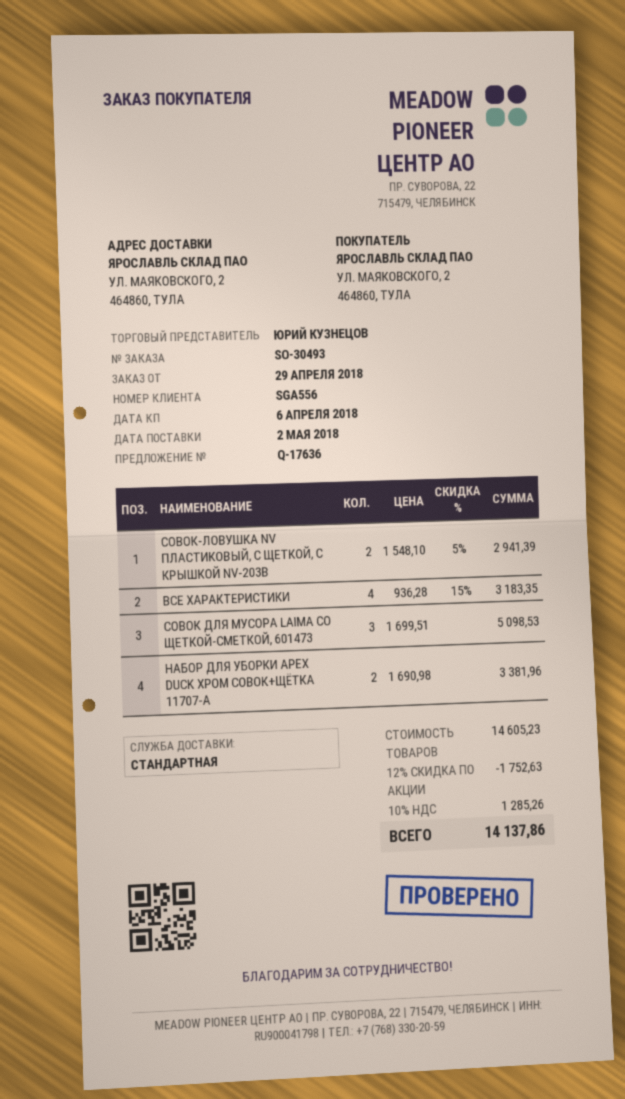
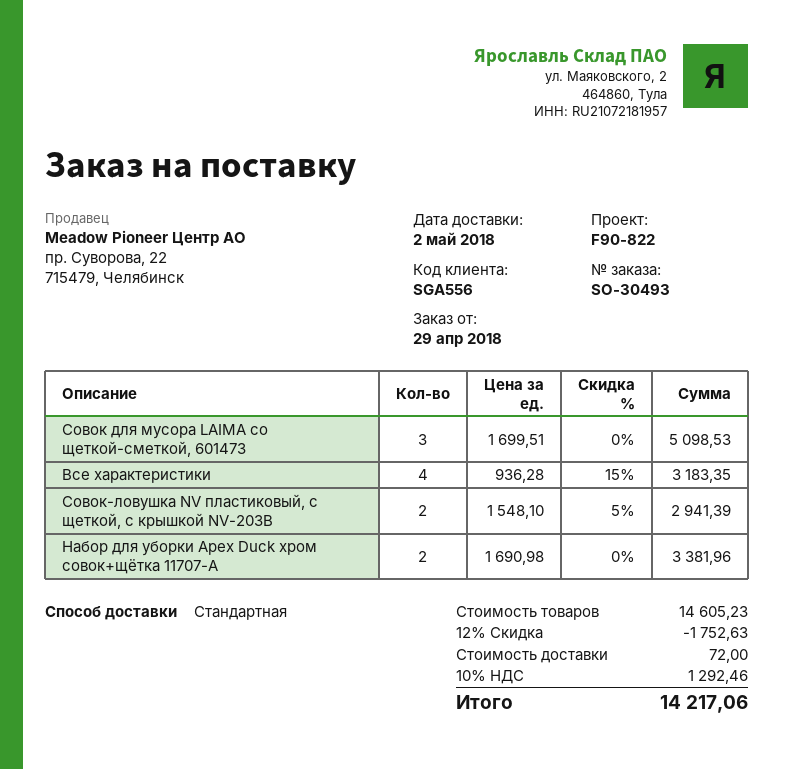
shipping: none -> 72.00
tax: 10% = 1285.26 -> 10% = 1292.46
total: 14137.86 -> 14217.06

